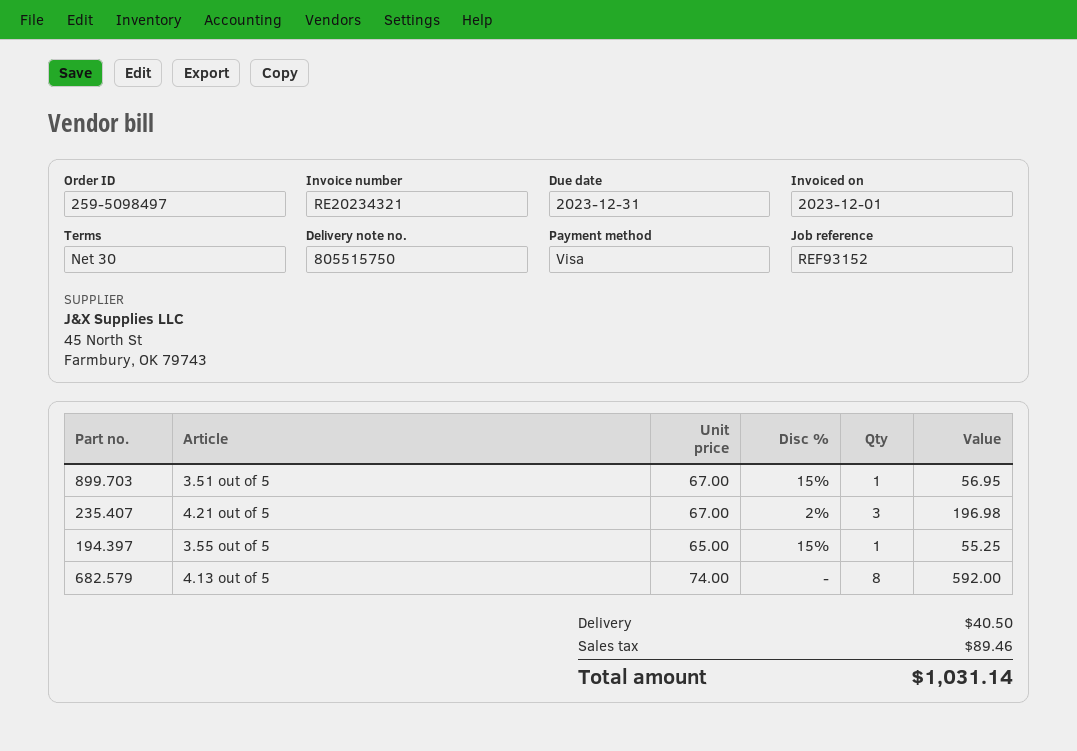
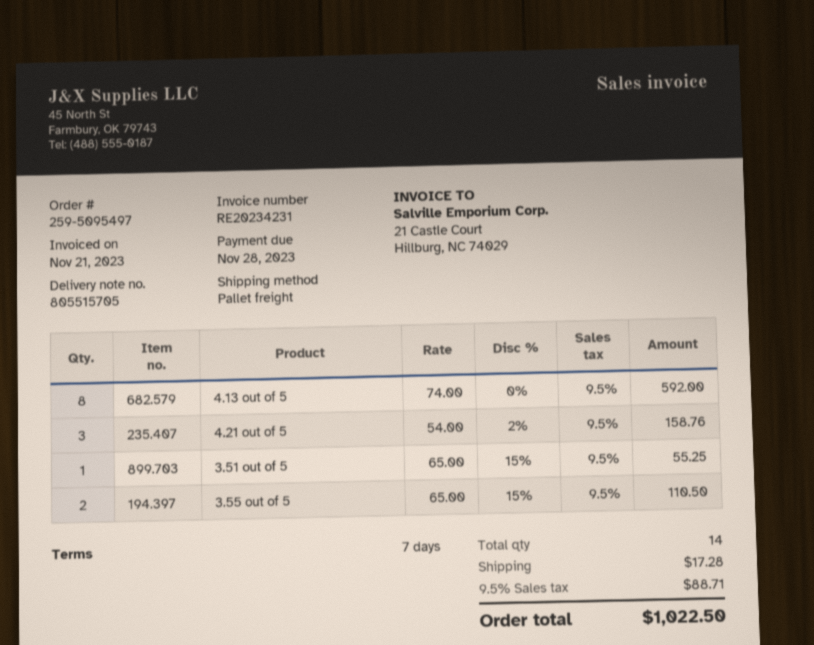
order number: 259-5098497 -> 259-5095497
delivery note number: 805515750 -> 805515705
invoice number: RE20234321 -> RE20234231
invoice date: 2023-12-01 -> 2023-11-21
payment terms: 30 days -> 7 days
due date: 2023-12-31 -> 2023-11-28
3.51 out of 5: 1 x 67.00 - 15% = 56.95 -> 1 x 65.00 - 15% = 55.25
4.21 out of 5: 3 x 67.00 - 2% = 196.98 -> 3 x 54.00 - 2% = 158.76
3.55 out of 5: 1 x 65.00 - 15% = 55.25 -> 2 x 65.00 - 15% = 110.50
shipping: 40.50 -> 17.28
tax: 89.46 -> 88.71
total: 1031.14 -> 1022.50

